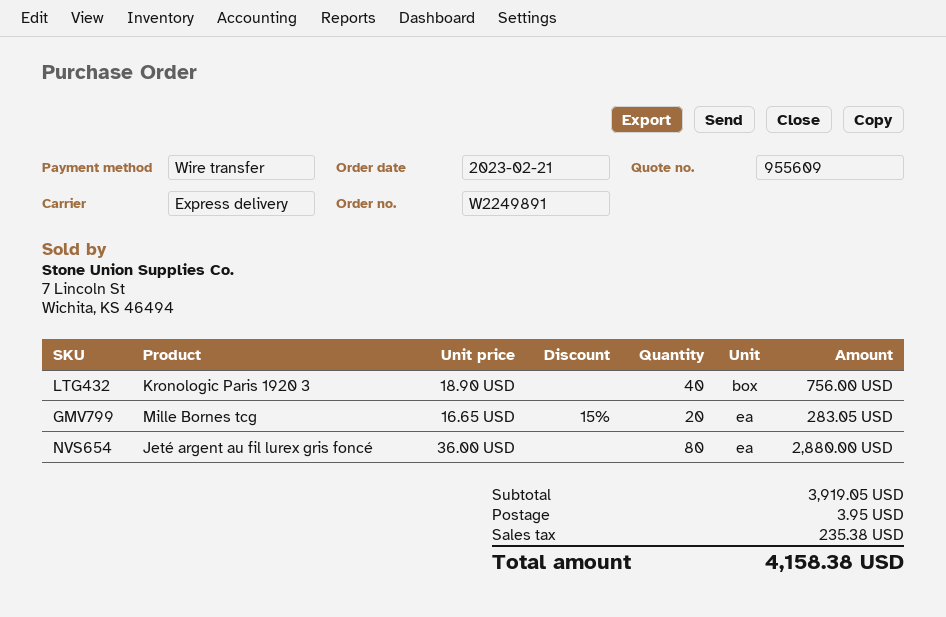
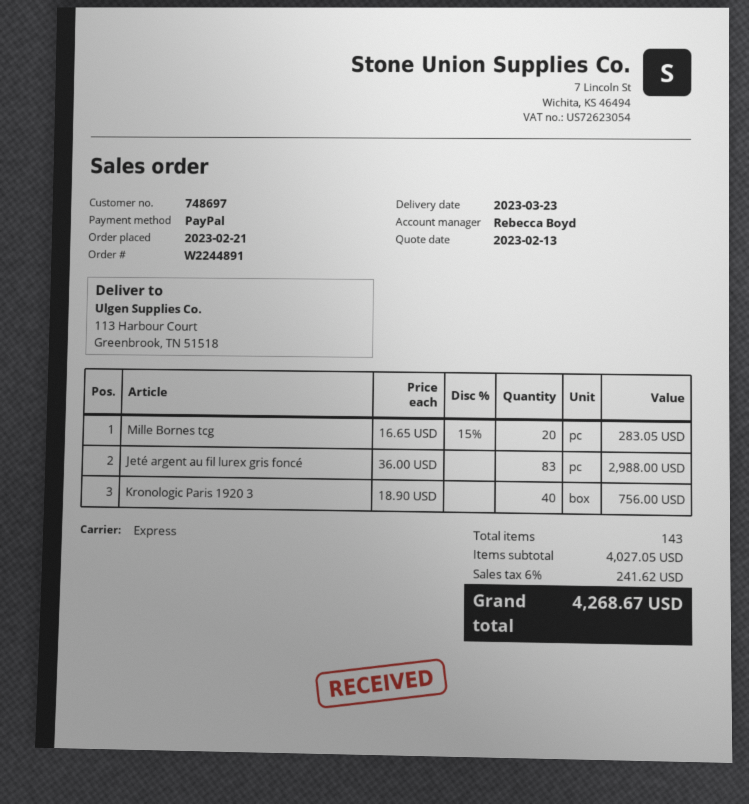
order number: W2249891 -> W2244891
payment method: bank transfer -> PayPal
Jeté argent au fil lurex gris foncé: 80 x 36.00 = 2880.00 -> 83 x 36.00 = 2988.00
subtotal: 3919.05 -> 4027.05
shipping: 3.95 -> none
tax: 235.38 -> 241.62
total: 4158.38 -> 4268.67

